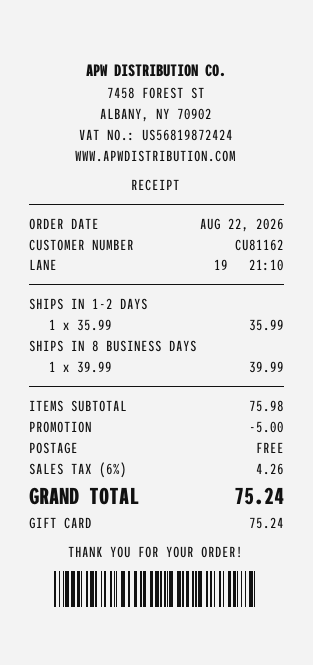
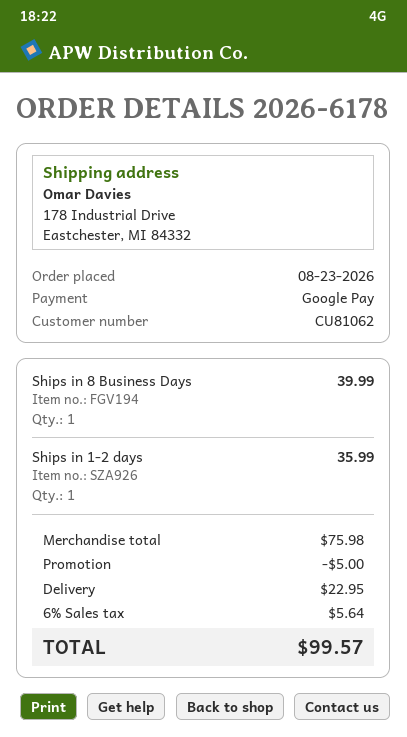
order date: 2026-08-22 -> 2026-08-23
customer number: CU81162 -> CU81062
payment method: gift card -> Google Pay
shipping: 0.00 -> 22.95
tax: 6% = 4.26 -> 6% = 5.64
total: 75.24 -> 99.57

